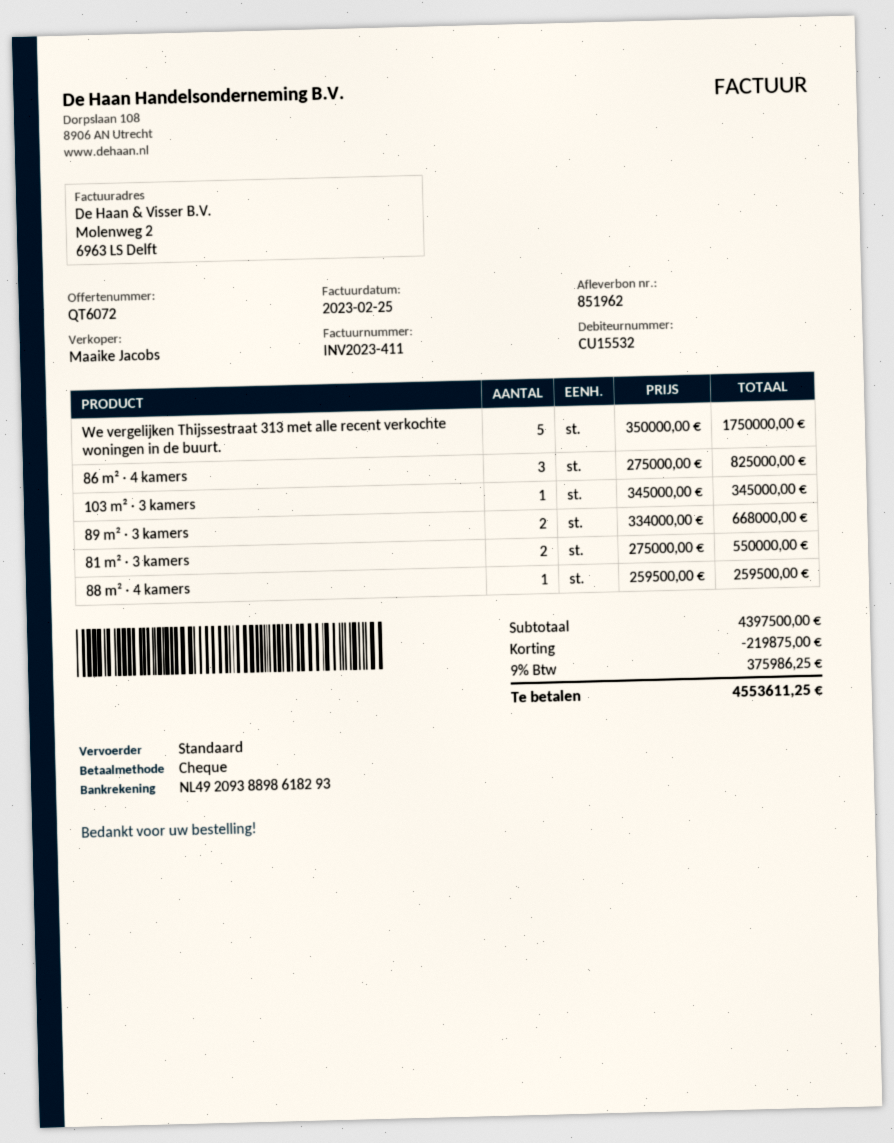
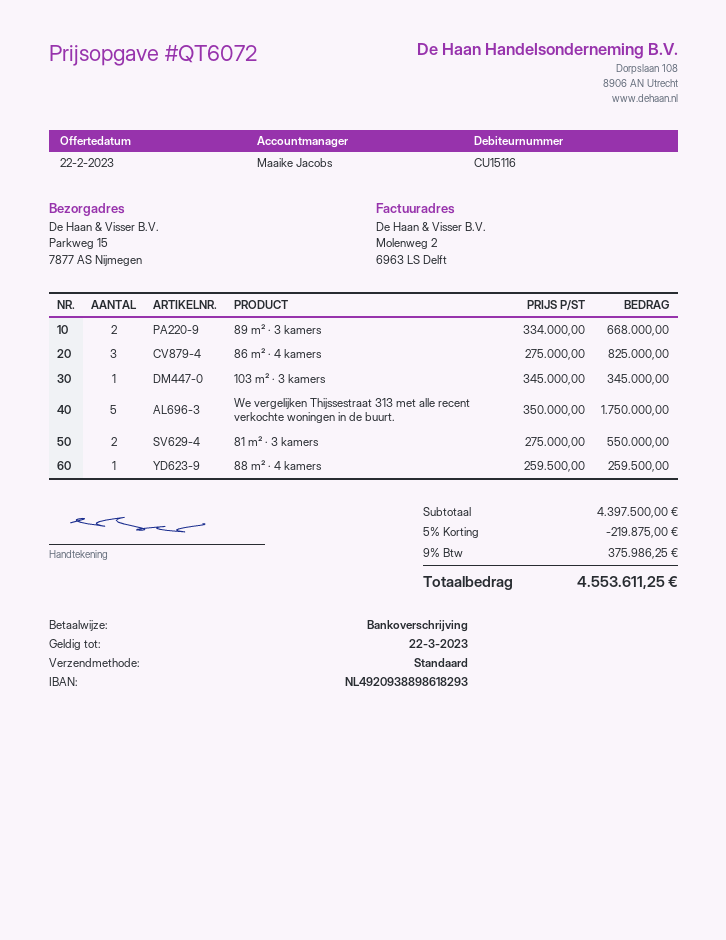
customer number: CU15532 -> CU15116
payment method: cheque -> bank transfer

